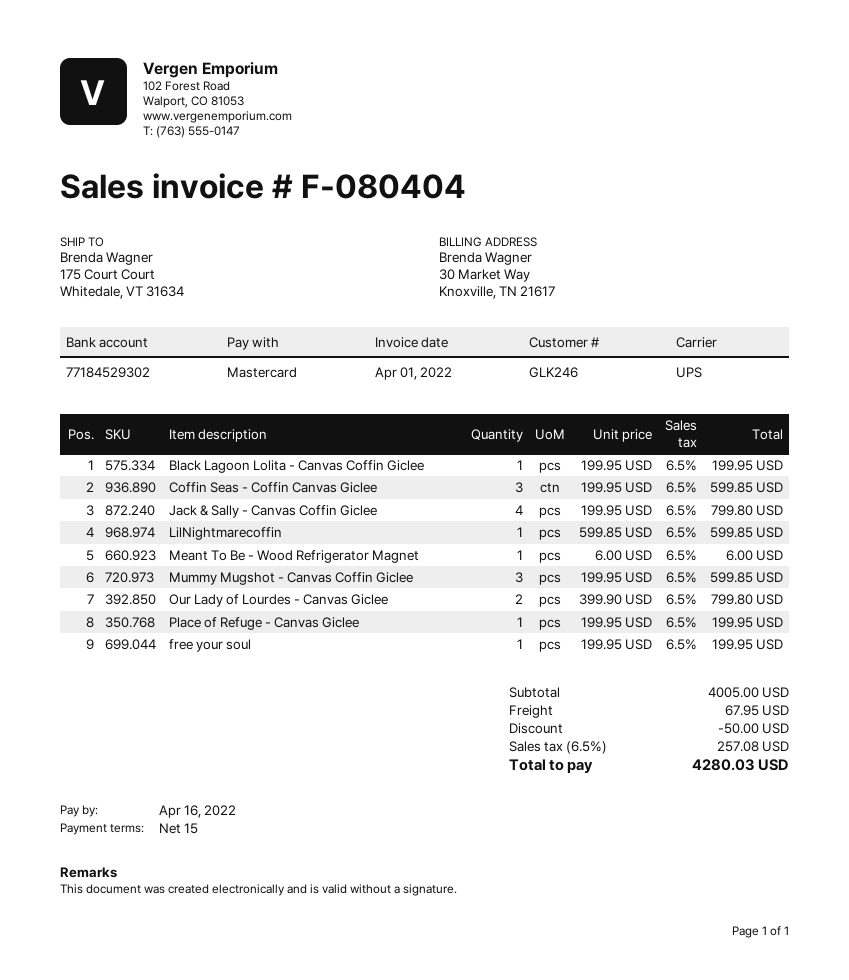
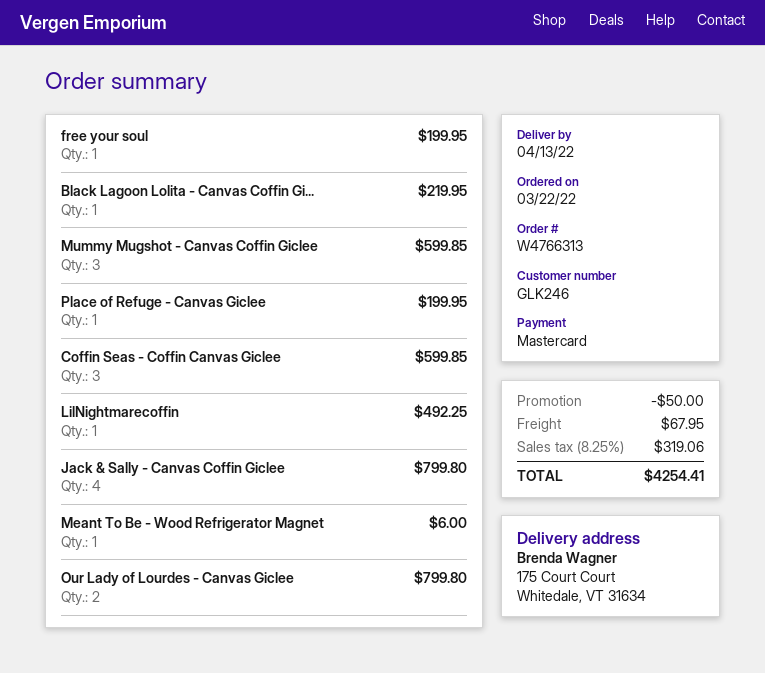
Black Lagoon Lolita - Canvas Coffin Giclee: 1 for 199.95 -> 1 for 219.95
LilNightmarecoffin: 1 for 599.85 -> 1 for 492.25
tax: 6.5% = 257.08 -> 8.25% = 319.06
total: 4280.03 -> 4254.41

